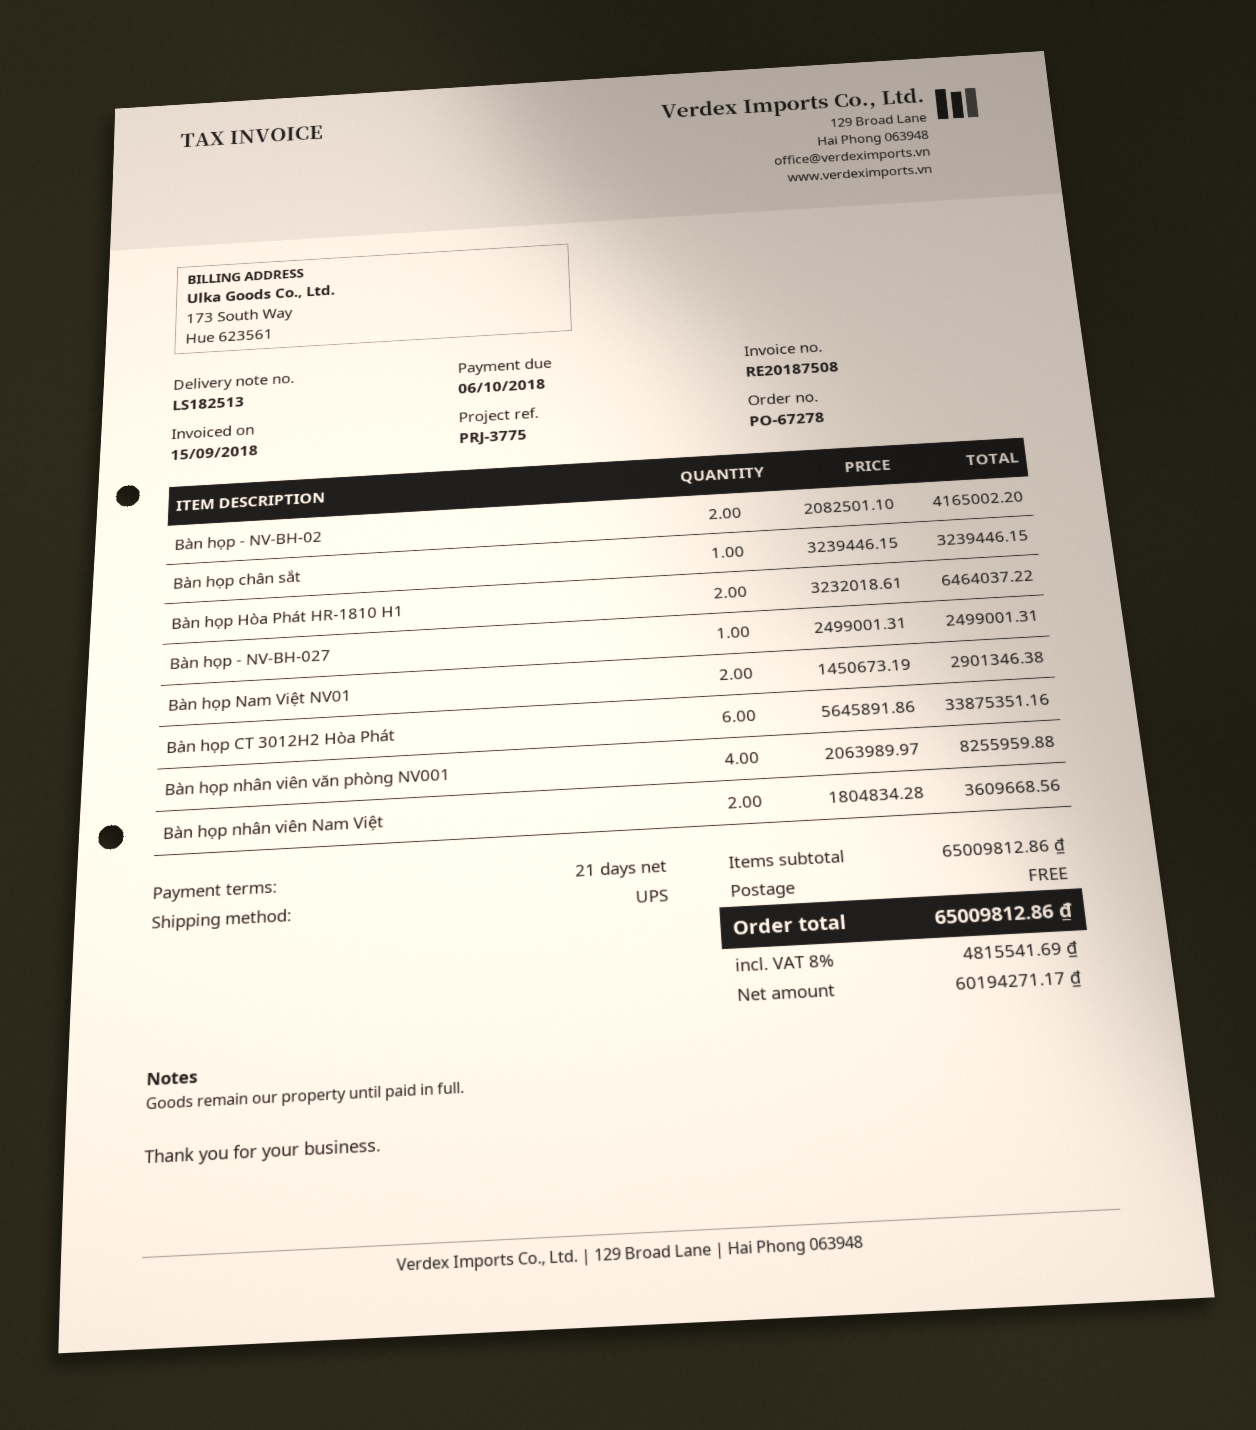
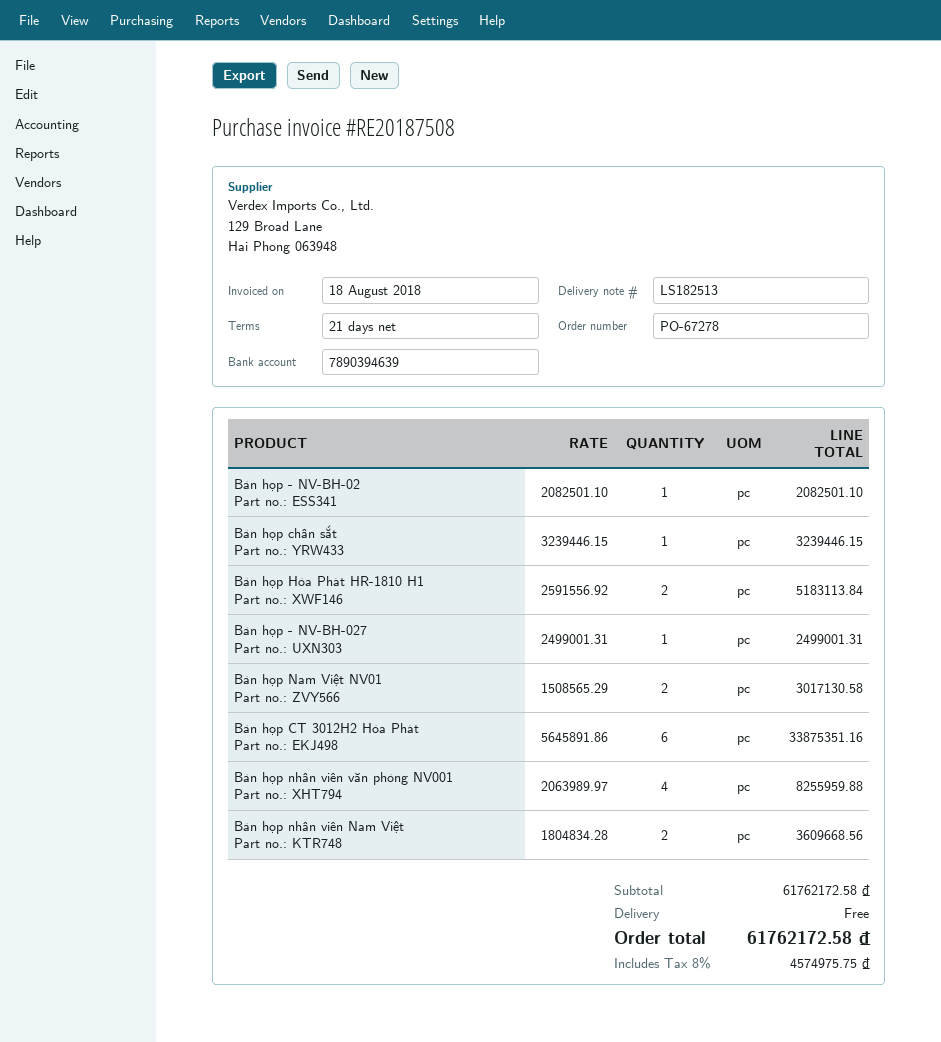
invoice date: 2018-09-15 -> 2018-08-18
Bàn họp - NV-BH-02: 2 x 2082501.10 = 4165002.20 -> 1 x 2082501.10 = 2082501.10
Bàn họp Hòa Phát HR-1810 H1: 2 x 3232018.61 = 6464037.22 -> 2 x 2591556.92 = 5183113.84
Bàn họp Nam Việt NV01: 2 x 1450673.19 = 2901346.38 -> 2 x 1508565.29 = 3017130.58
subtotal: 65009812.86 -> 61762172.58
tax: 8% = 4815541.69 -> 8% = 4574975.75
total: 65009812.86 -> 61762172.58

